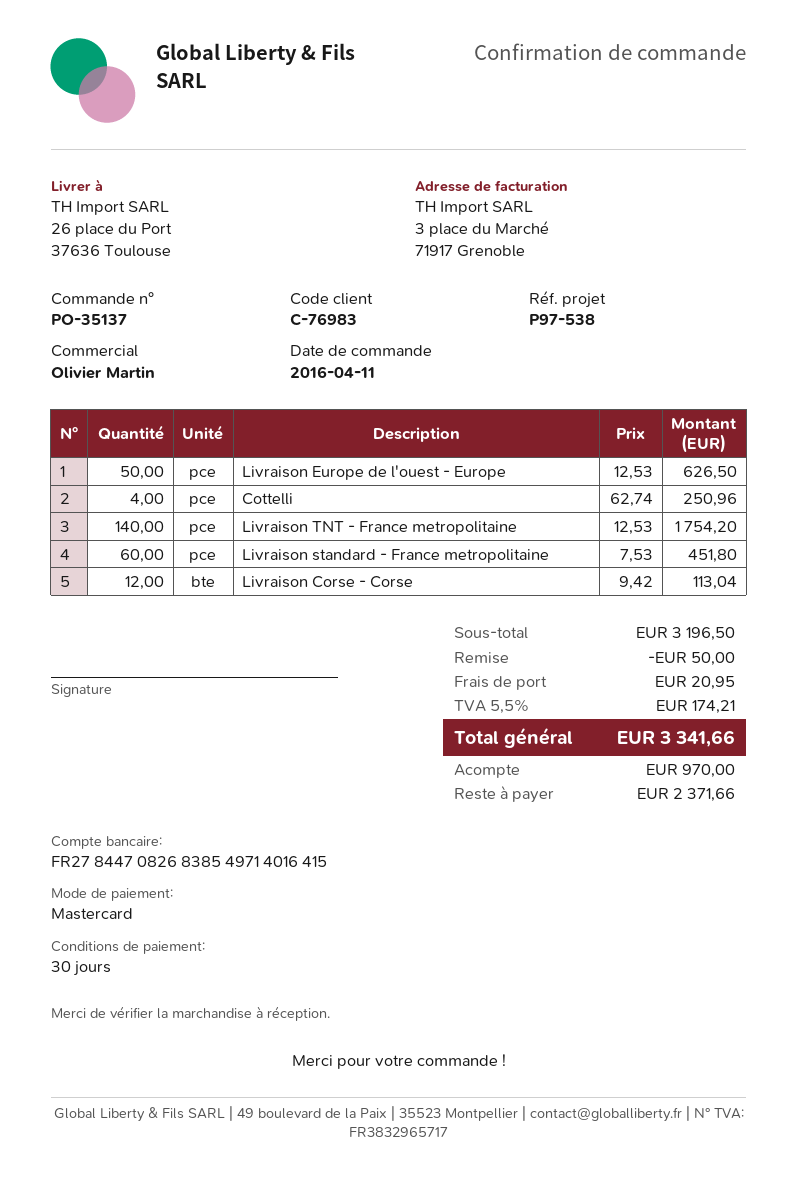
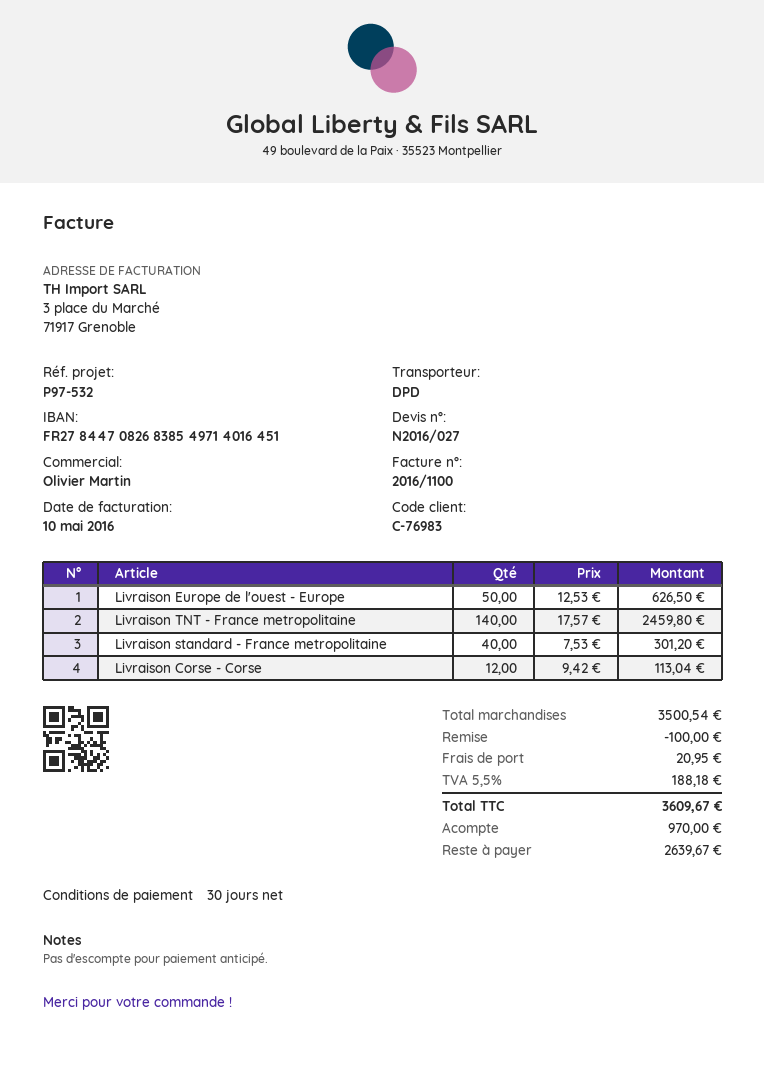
reference: P97-538 -> P97-532
bank account: FR2784470826838549714016415 -> FR2784470826838549714016451
Cottelli: 4 x 62.74 = 250.96 -> none
Livraison TNT - France metropolitaine: 140 x 12.53 = 1754.20 -> 140 x 17.57 = 2459.80
Livraison standard - France metropolitaine: 60 x 7.53 = 451.80 -> 40 x 7.53 = 301.20
subtotal: 3196.50 -> 3500.54
discount: 50.00 -> 100.00
tax: 5.5% = 174.21 -> 5.5% = 188.18
total: 3341.66 -> 3609.67
balance: 2371.66 -> 2639.67

